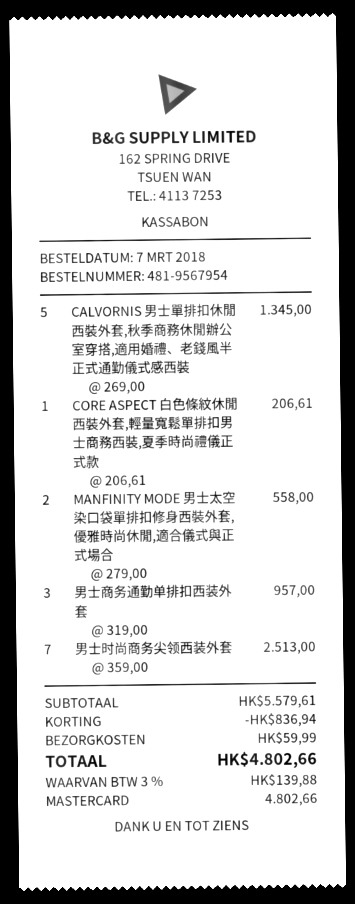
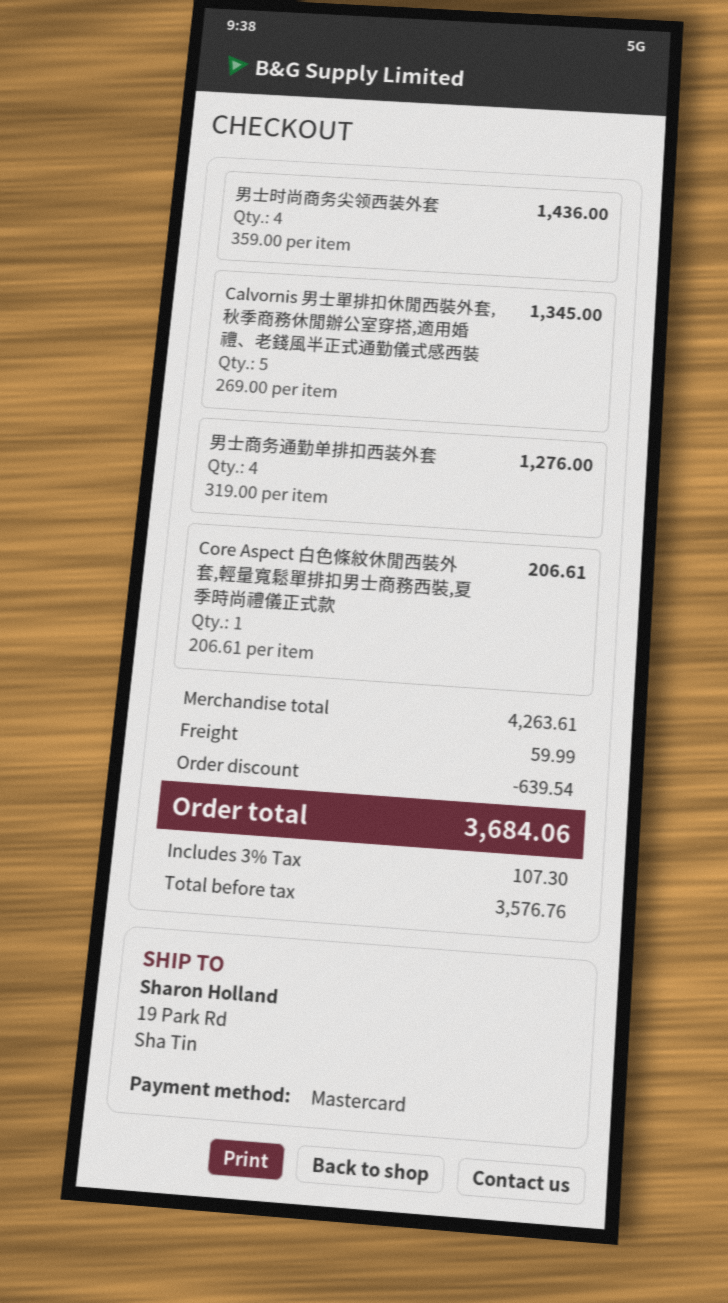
MANFINITY MODE 男士太空染口袋單排扣修身西裝外套,優雅時尚休閒,適合儀式與正式場合: 2 x 279.00 = 558.00 -> none
男士商务通勤单排扣西装外套: 3 x 319.00 = 957.00 -> 4 x 319.00 = 1276.00
男士时尚商务尖领西装外套: 7 x 359.00 = 2513.00 -> 4 x 359.00 = 1436.00
subtotal: 5579.61 -> 4263.61
discount: 836.94 -> 639.54
tax: 3% = 139.88 -> 3% = 107.30
total: 4802.66 -> 3684.06

